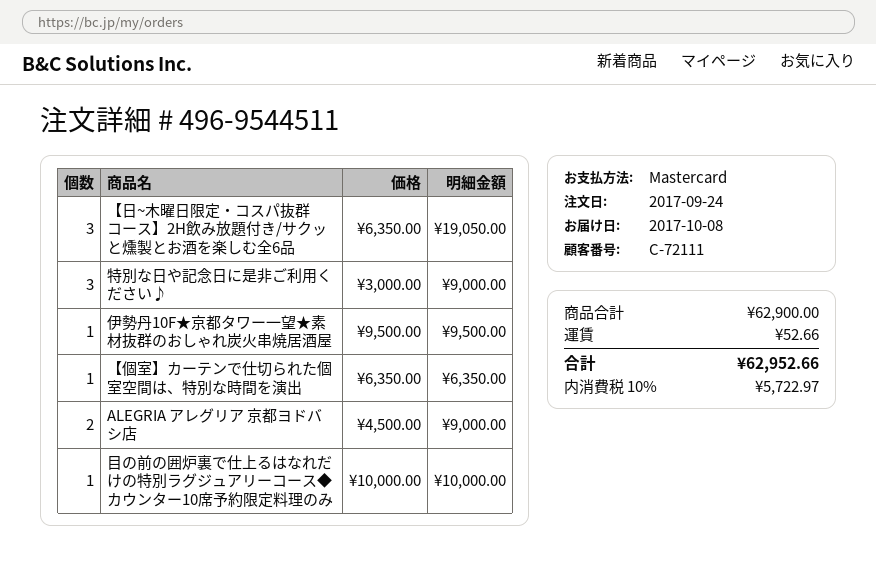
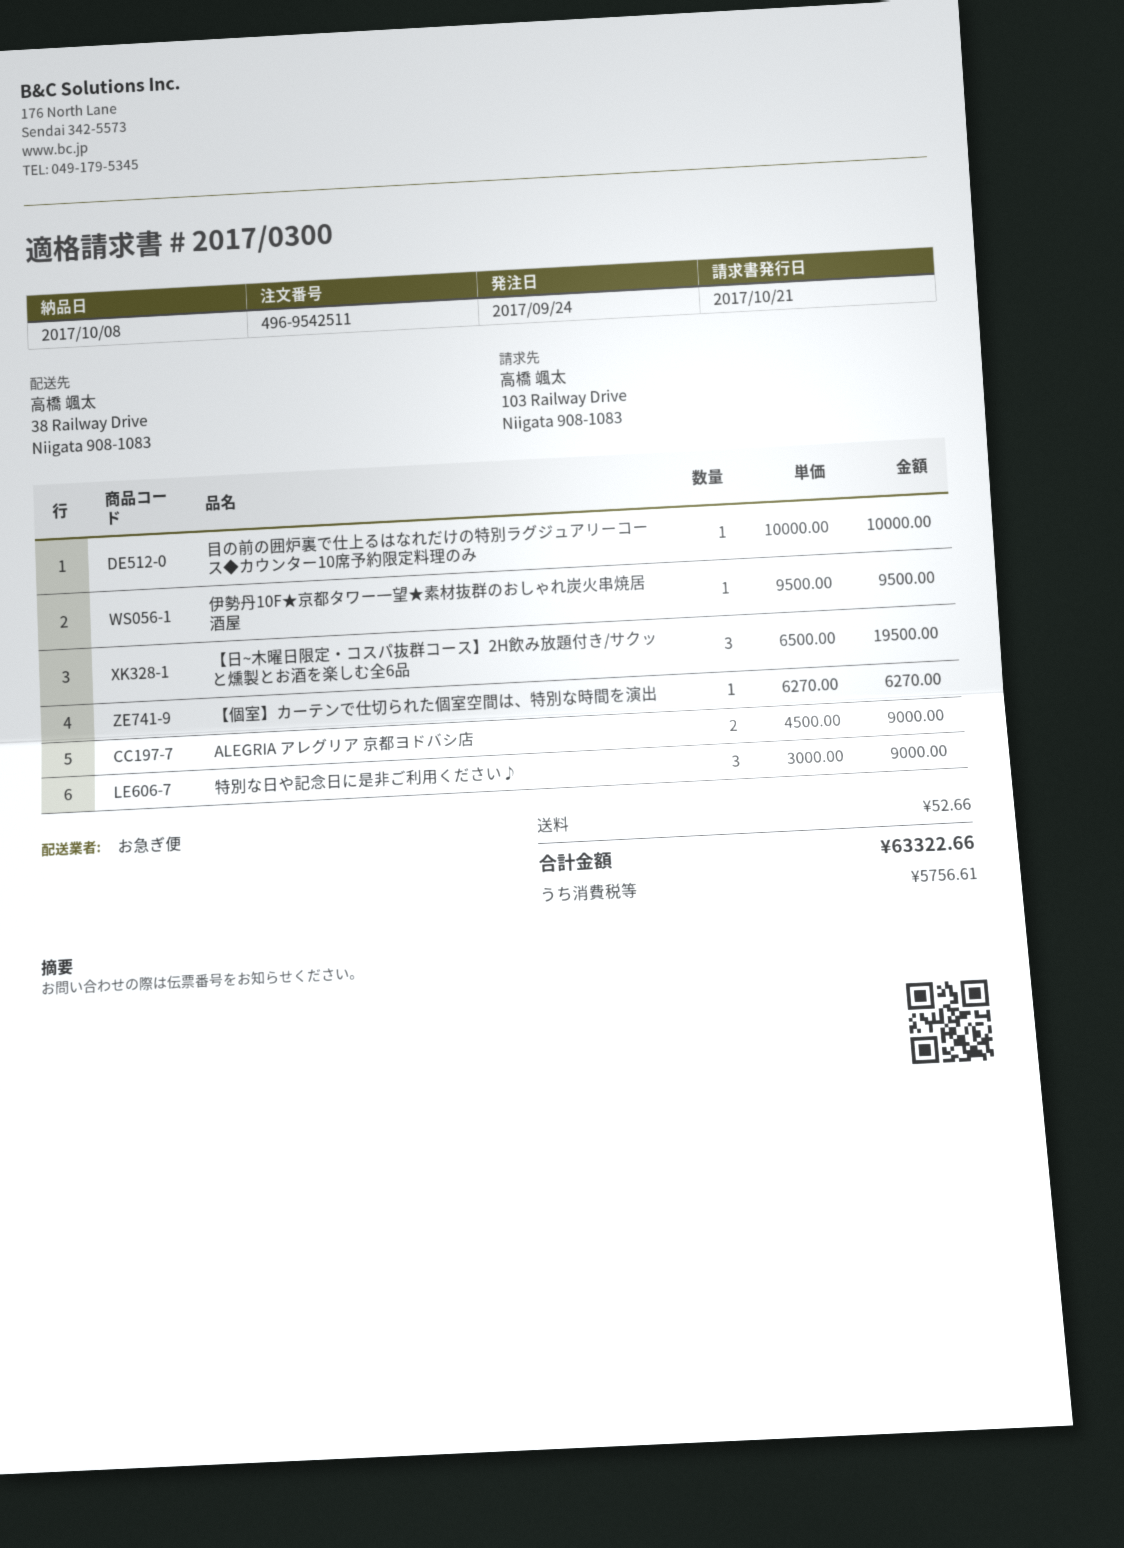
order number: 496-9544511 -> 496-9542511
【日~木曜日限定・コスパ抜群コース】2H飲み放題付き/サクッと燻製とお酒を楽しむ全6品: 3 x 6350.00 = 19050.00 -> 3 x 6500.00 = 19500.00
【個室】カーテンで仕切られた個室空間は、特別な時間を演出: 1 x 6350.00 = 6350.00 -> 1 x 6270.00 = 6270.00
tax: 5722.97 -> 5756.61
total: 62952.66 -> 63322.66

